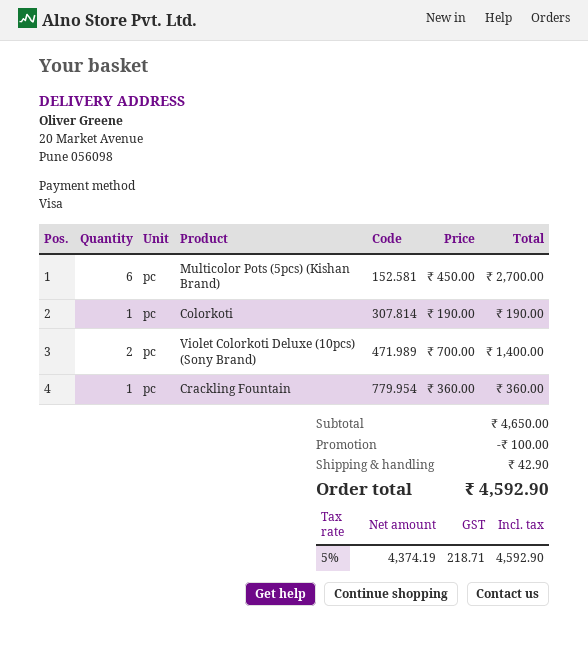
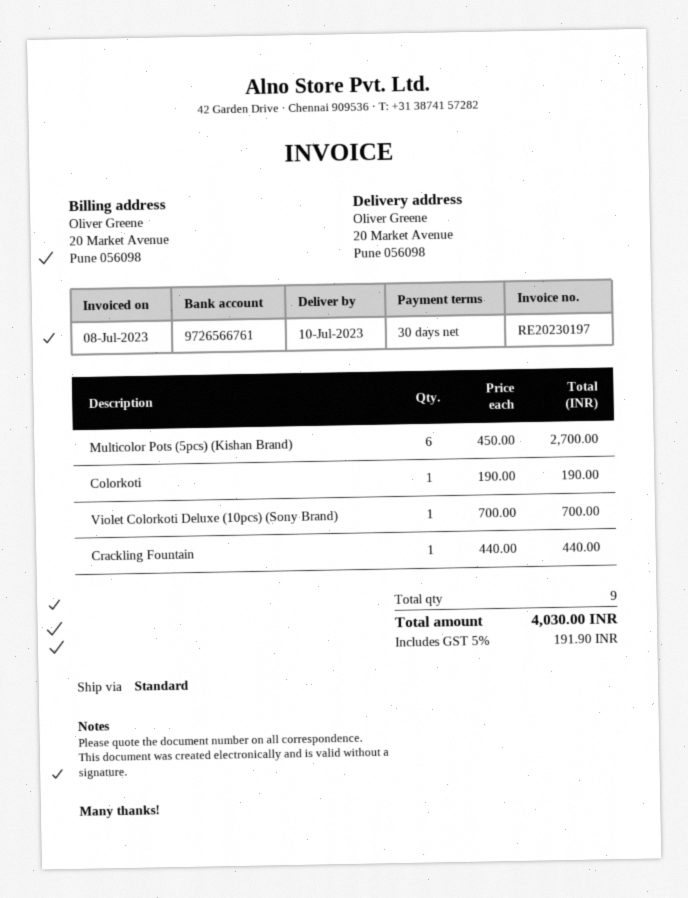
Violet Colorkoti Deluxe (10pcs) (Sony Brand): 2 x 700.00 = 1400.00 -> 1 x 700.00 = 700.00
Crackling Fountain: 1 x 360.00 = 360.00 -> 1 x 440.00 = 440.00
discount: 100.00 -> none
shipping: 42.90 -> none
tax: 5% = 218.71 -> 5% = 191.90
total: 4592.90 -> 4030.00

